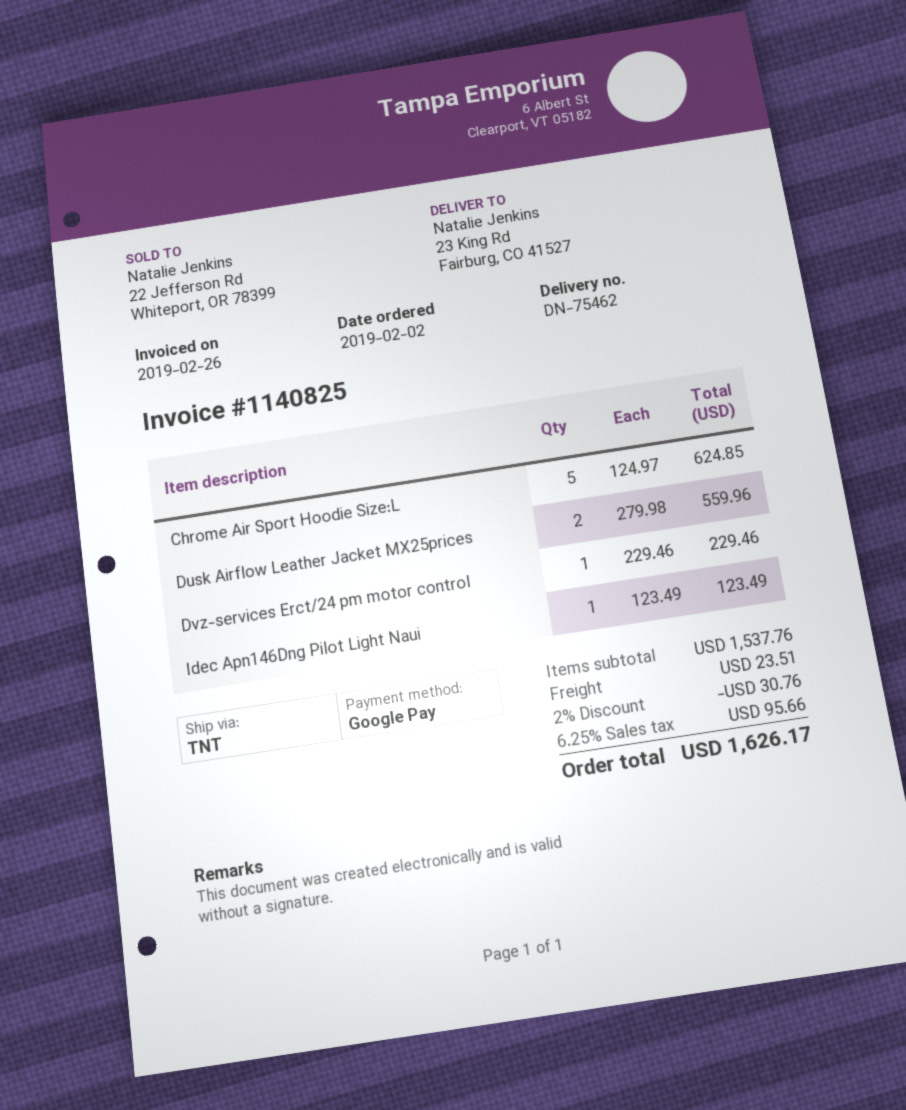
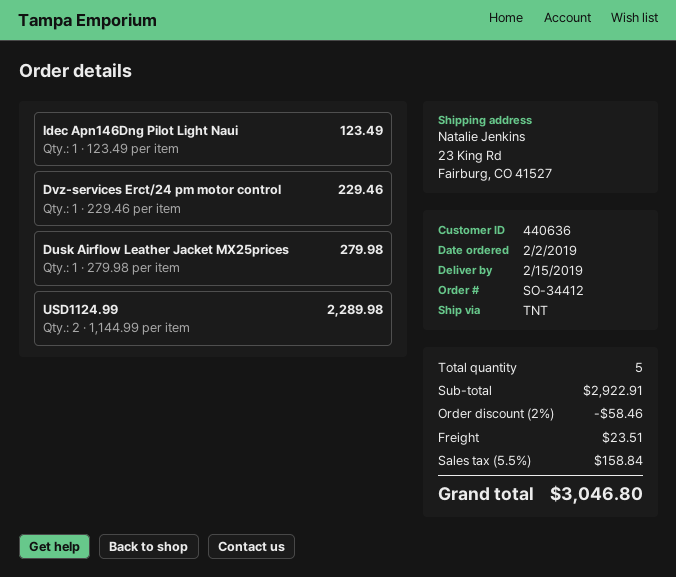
Chrome Air Sport Hoodie Size:L: 5 x 124.97 = 624.85 -> none
Dusk Airflow Leather Jacket MX25prices: 2 x 279.98 = 559.96 -> 1 x 279.98 = 279.98
USD1124.99: none -> 2 x 1144.99 = 2289.98
subtotal: 1537.76 -> 2922.91
discount: 2% = 30.76 -> 2% = 58.46
tax: 6.25% = 95.66 -> 5.5% = 158.84
total: 1626.17 -> 3046.80

